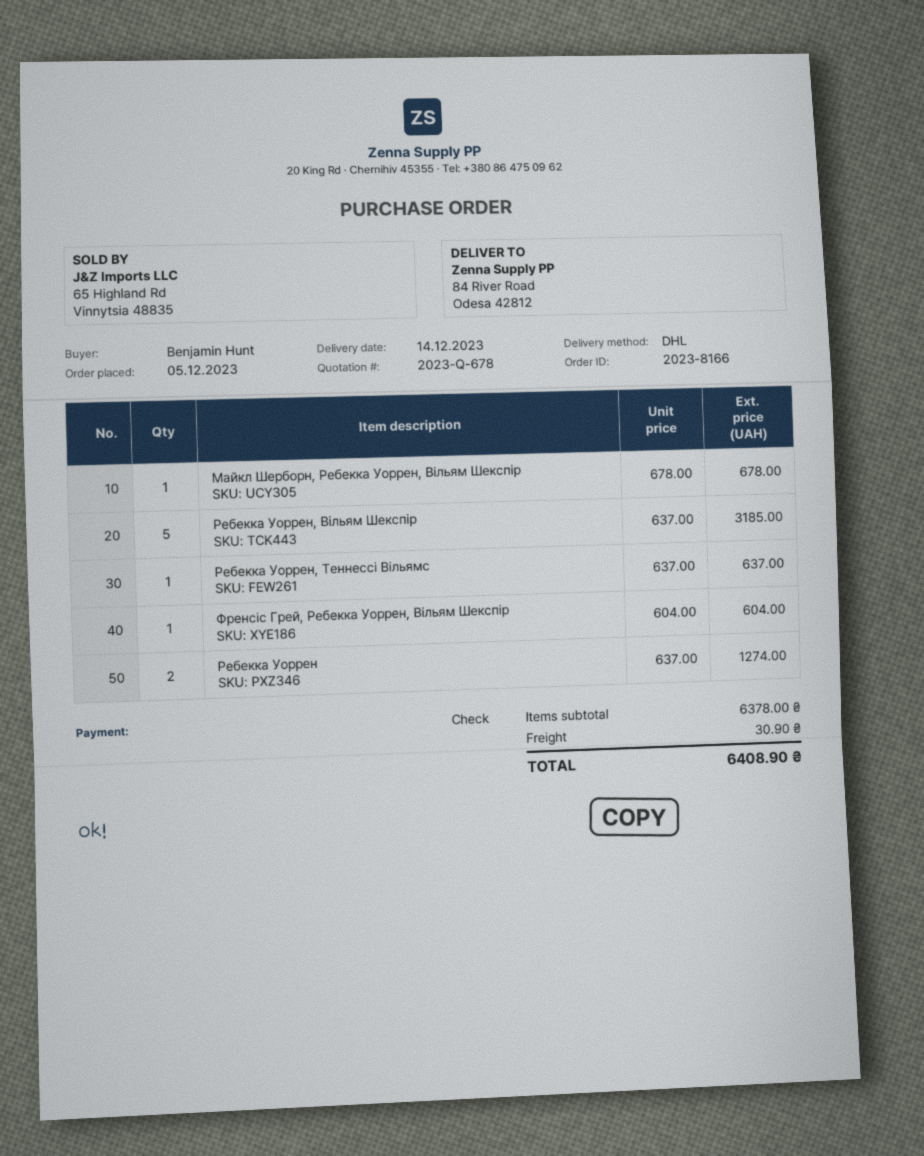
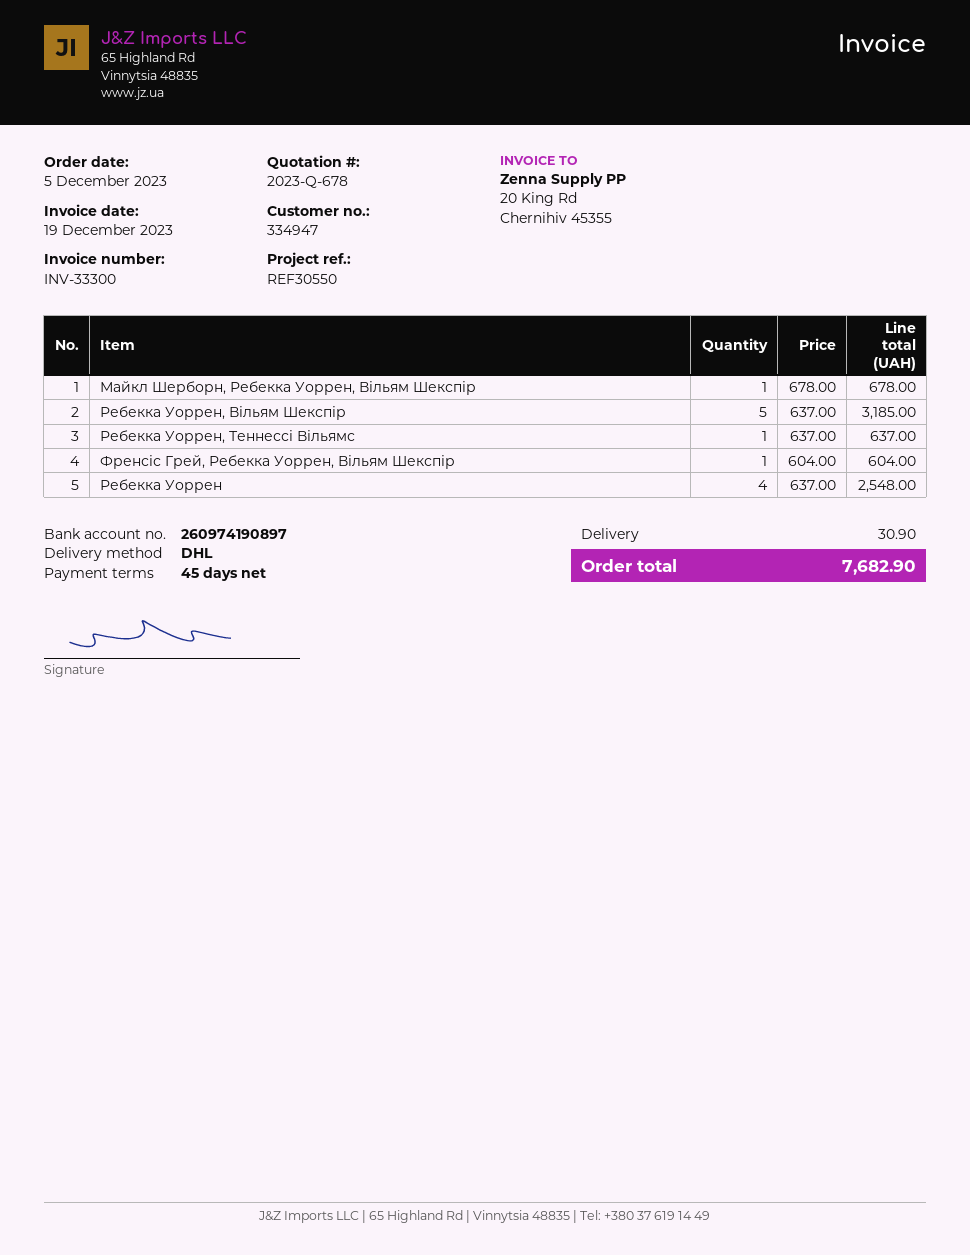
Ребекка Уоррен: 2 x 637.00 = 1274.00 -> 4 x 637.00 = 2548.00
total: 6408.90 -> 7682.90

